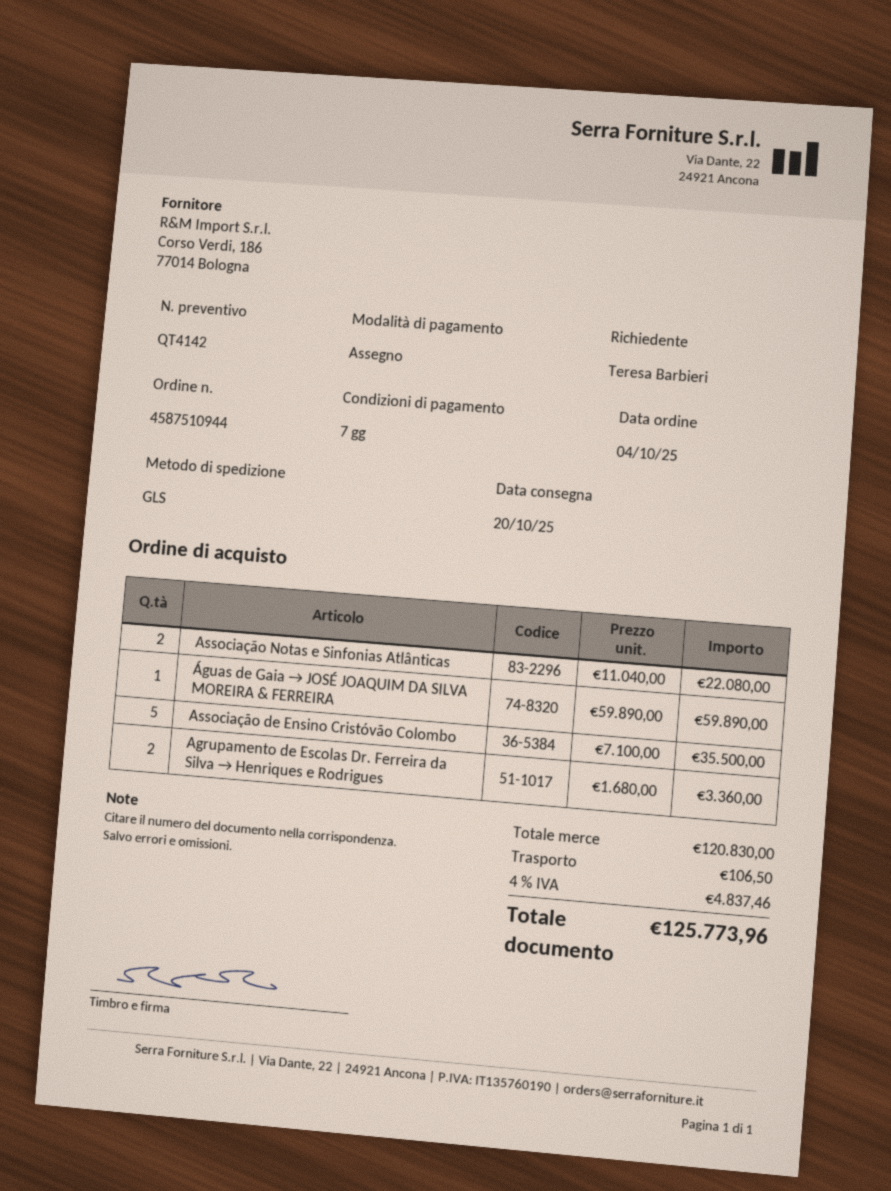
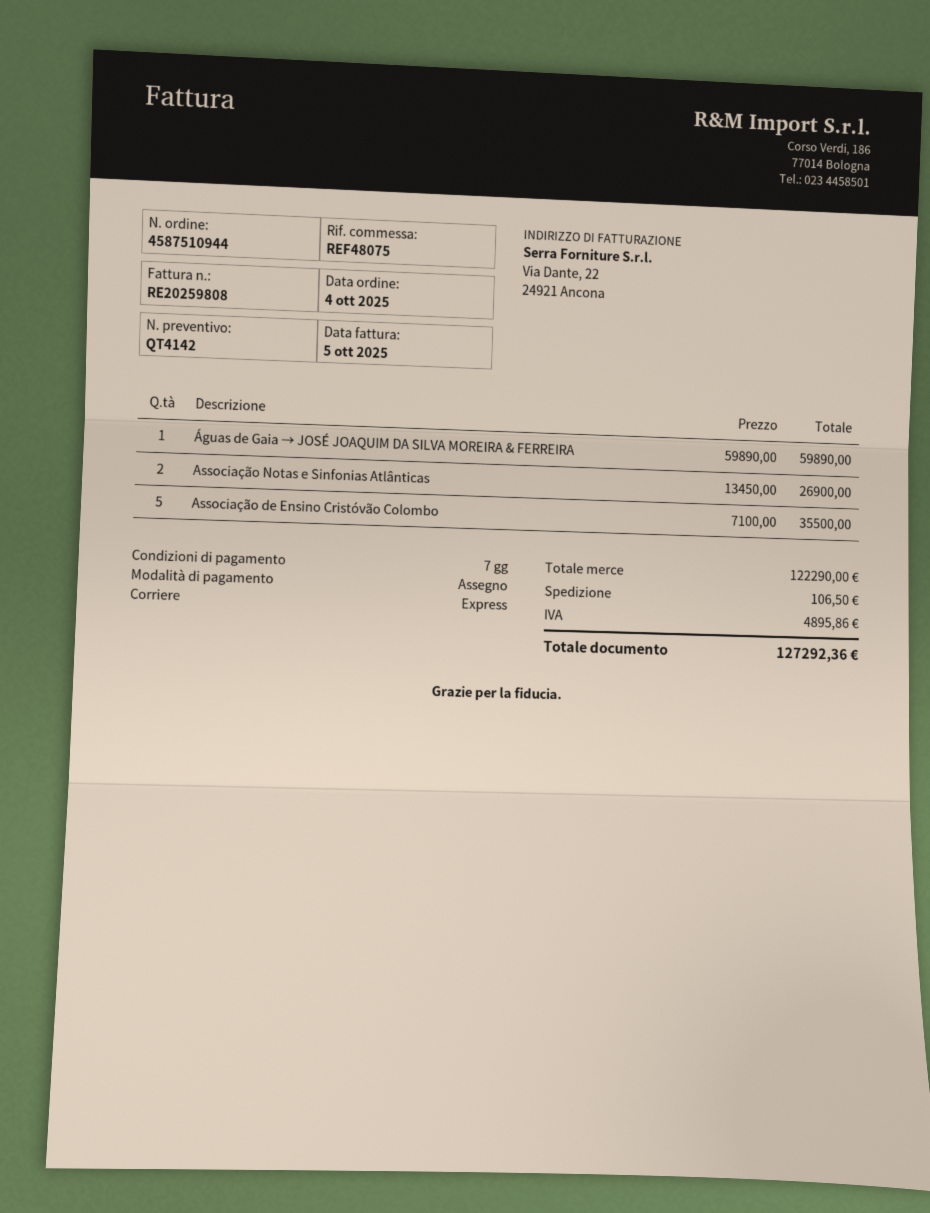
shipping method: GLS -> express
Associação Notas e Sinfonias Atlânticas: 2 x 11040.00 = 22080.00 -> 2 x 13450.00 = 26900.00
Agrupamento de Escolas Dr. Ferreira da Silva → Henriques e Rodrigues: 2 x 1680.00 = 3360.00 -> none
subtotal: 120830.00 -> 122290.00
tax: 4837.46 -> 4895.86
total: 125773.96 -> 127292.36

